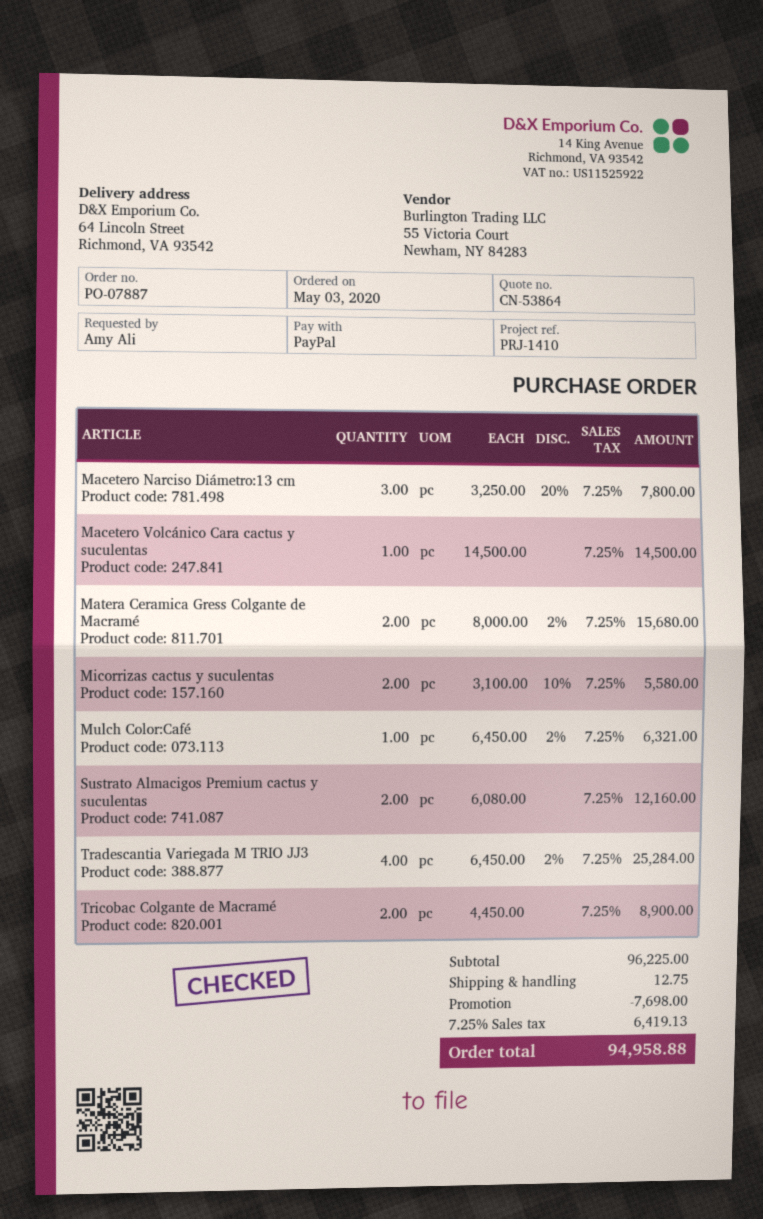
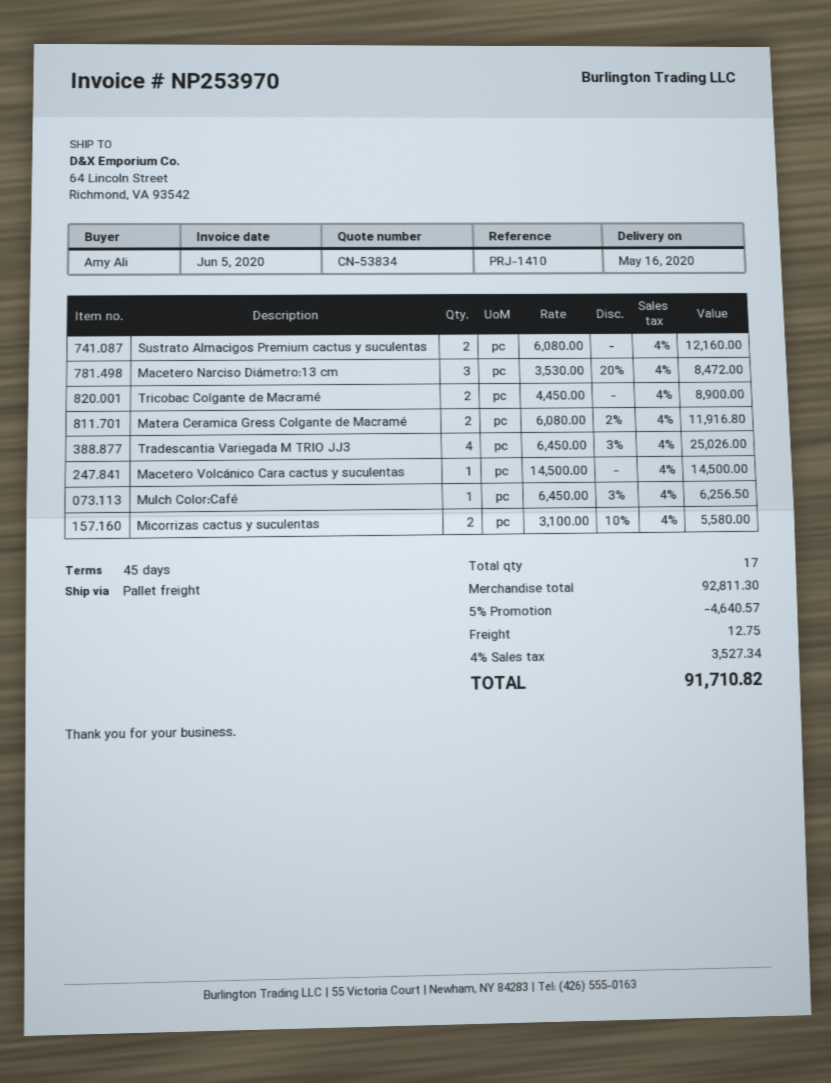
quote number: CN-53864 -> CN-53834
Macetero Narciso Diámetro:13 cm: 3 x 3250.00 - 20% = 7800.00 -> 3 x 3530.00 - 20% = 8472.00
Matera Ceramica Gress Colgante de Macramé: 2 x 8000.00 - 2% = 15680.00 -> 2 x 6080.00 - 2% = 11916.80
Mulch Color:Café: 1 x 6450.00 - 2% = 6321.00 -> 1 x 6450.00 - 3% = 6256.50
Tradescantia Variegada M TRIO JJ3: 4 x 6450.00 - 2% = 25284.00 -> 4 x 6450.00 - 3% = 25026.00
subtotal: 96225.00 -> 92811.30
discount: 7698.00 -> 4640.57
tax: 7.25% = 6419.13 -> 4% = 3527.34
total: 94958.88 -> 91710.82

